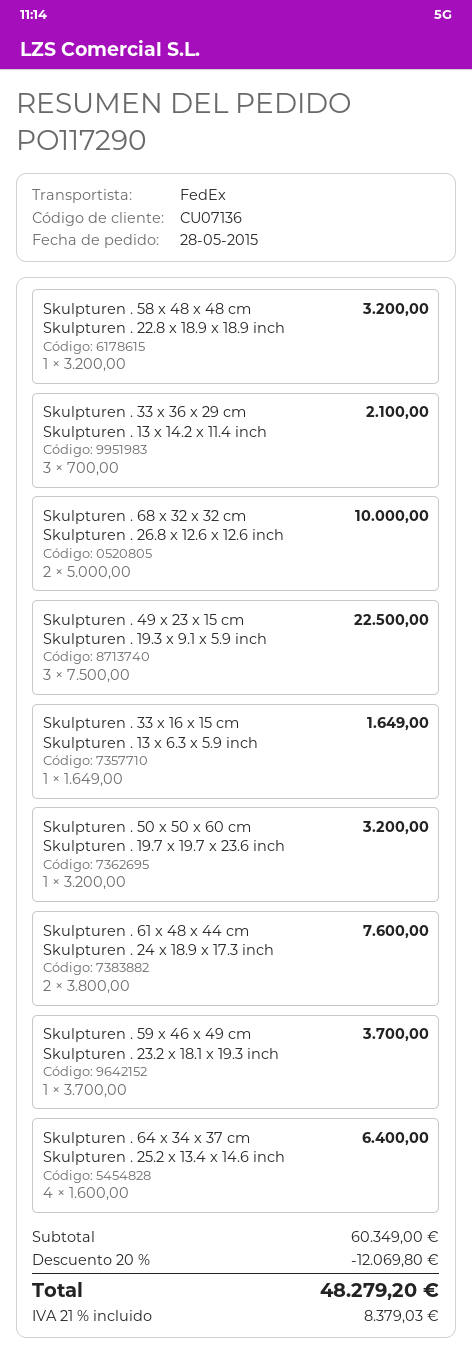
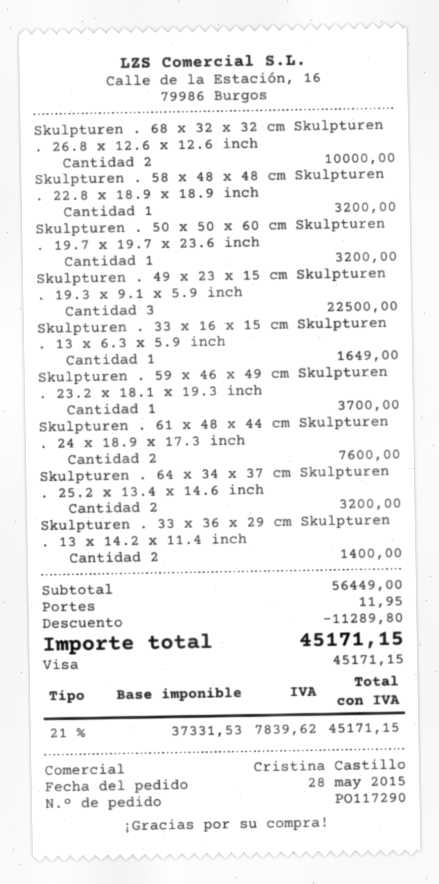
Skulpturen . 33 x 36 x 29 cm Skulpturen . 13 x 14.2 x 11.4 inch: 3 for 2100.00 -> 2 for 1400.00
Skulpturen . 64 x 34 x 37 cm Skulpturen . 25.2 x 13.4 x 14.6 inch: 4 for 6400.00 -> 2 for 3200.00
subtotal: 60349.00 -> 56449.00
discount: 12069.80 -> 11289.80
shipping: none -> 11.95
tax: 21% = 8379.03 -> 21% = 7839.62
total: 48279.20 -> 45171.15

